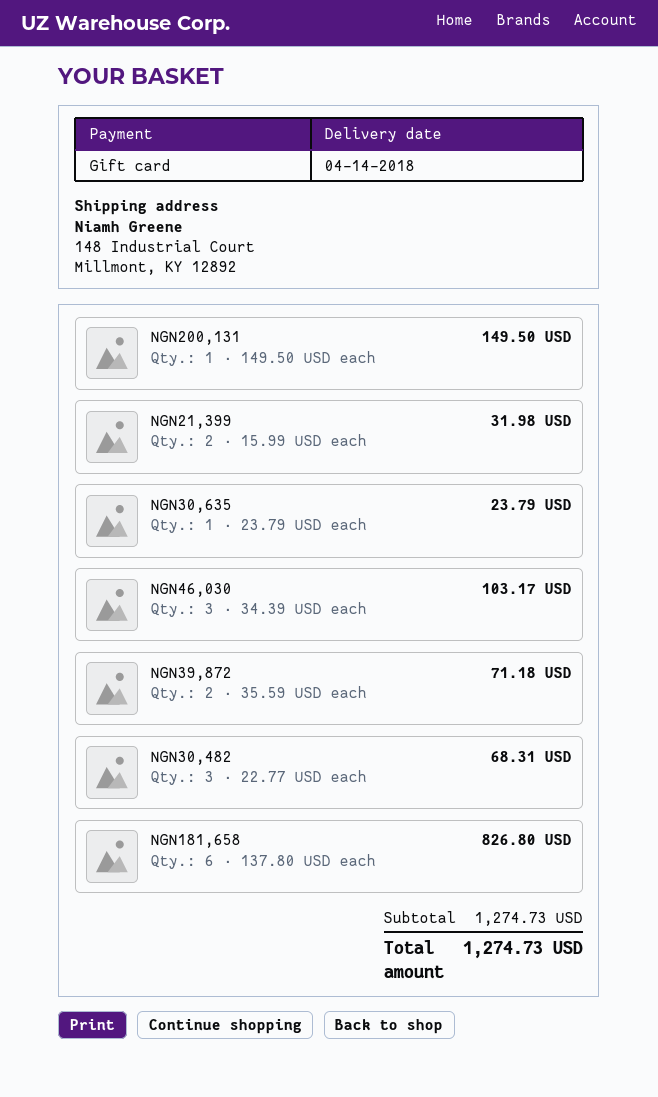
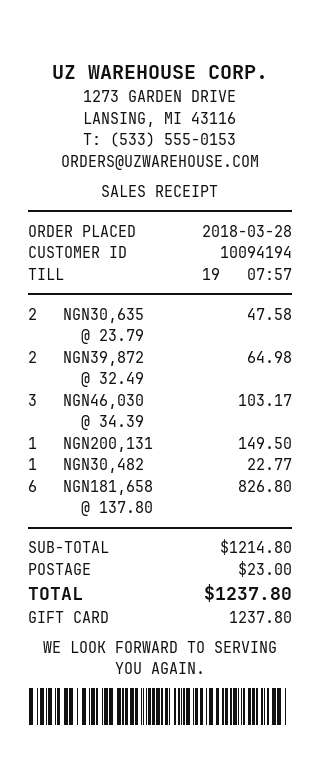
NGN21,399: 2 x 15.99 = 31.98 -> none
NGN30,635: 1 x 23.79 = 23.79 -> 2 x 23.79 = 47.58
NGN39,872: 2 x 35.59 = 71.18 -> 2 x 32.49 = 64.98
NGN30,482: 3 x 22.77 = 68.31 -> 1 x 22.77 = 22.77
subtotal: 1274.73 -> 1214.80
shipping: none -> 23.00
total: 1274.73 -> 1237.80

